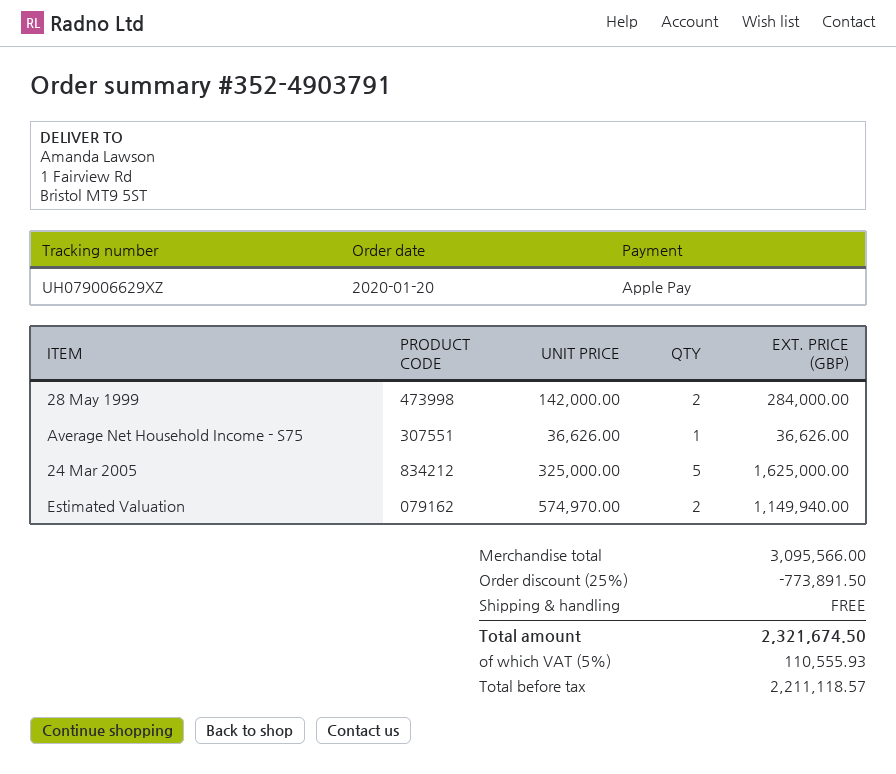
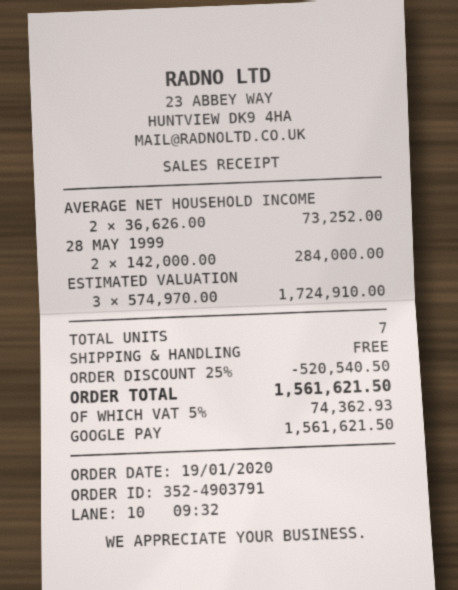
order date: 2020-01-20 -> 2020-01-19
payment method: Apple Pay -> Google Pay
Average Net Household Income - S75: 1 x 36626.00 = 36626.00 -> 2 x 36626.00 = 73252.00
24 Mar 2005: 5 x 325000.00 = 1625000.00 -> none
Estimated Valuation: 2 x 574970.00 = 1149940.00 -> 3 x 574970.00 = 1724910.00
discount: 25% = 773891.50 -> 25% = 520540.50
tax: 5% = 110555.93 -> 5% = 74362.93
total: 2321674.50 -> 1561621.50

